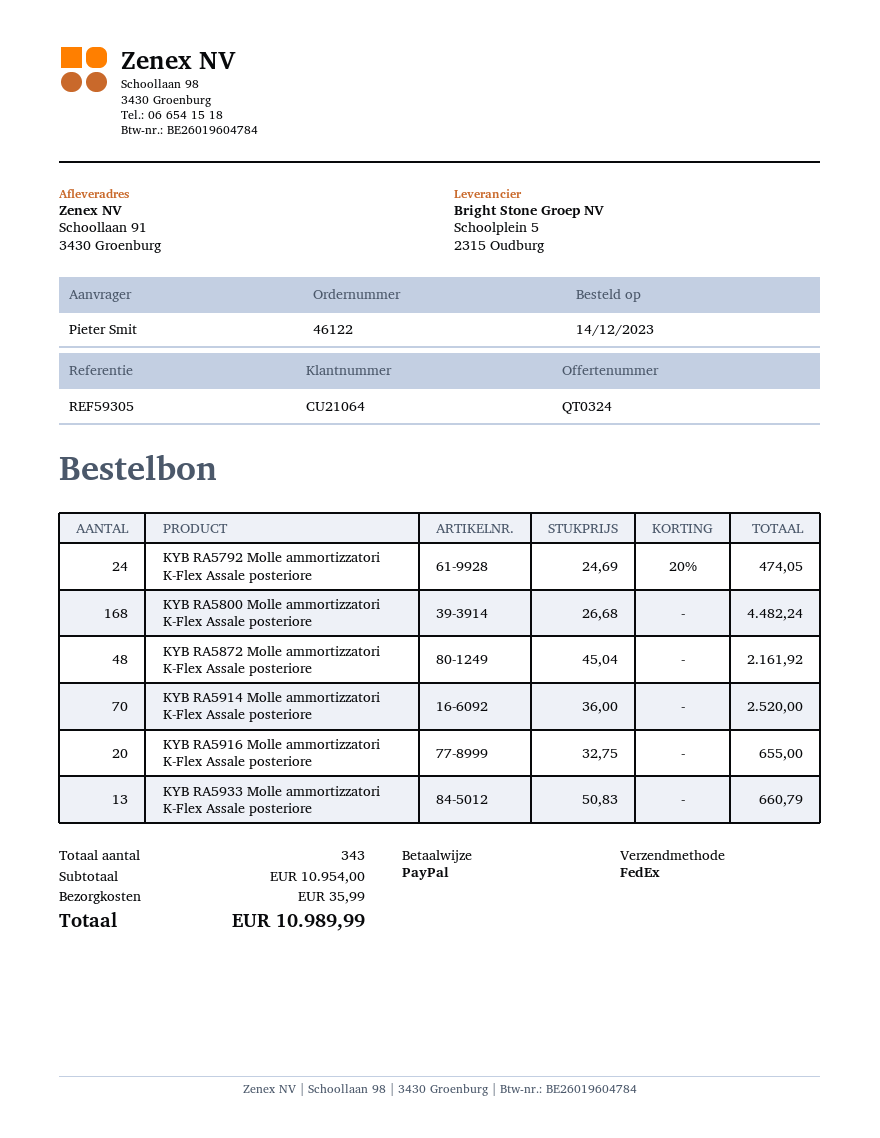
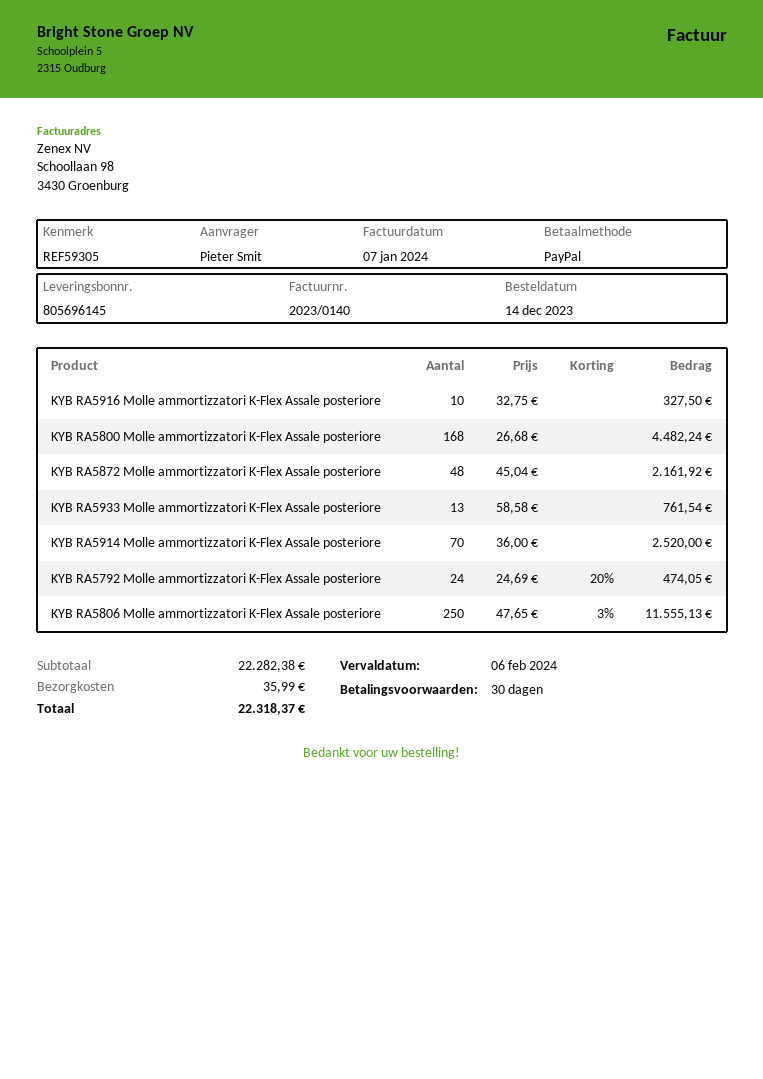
KYB RA5916 Molle ammortizzatori K-Flex Assale posteriore: 20 x 32.75 = 655.00 -> 10 x 32.75 = 327.50
KYB RA5933 Molle ammortizzatori K-Flex Assale posteriore: 13 x 50.83 = 660.79 -> 13 x 58.58 = 761.54
KYB RA5806 Molle ammortizzatori K-Flex Assale posteriore: none -> 250 x 47.65 - 3% = 11555.13
subtotal: 10954.00 -> 22282.38
total: 10989.99 -> 22318.37

